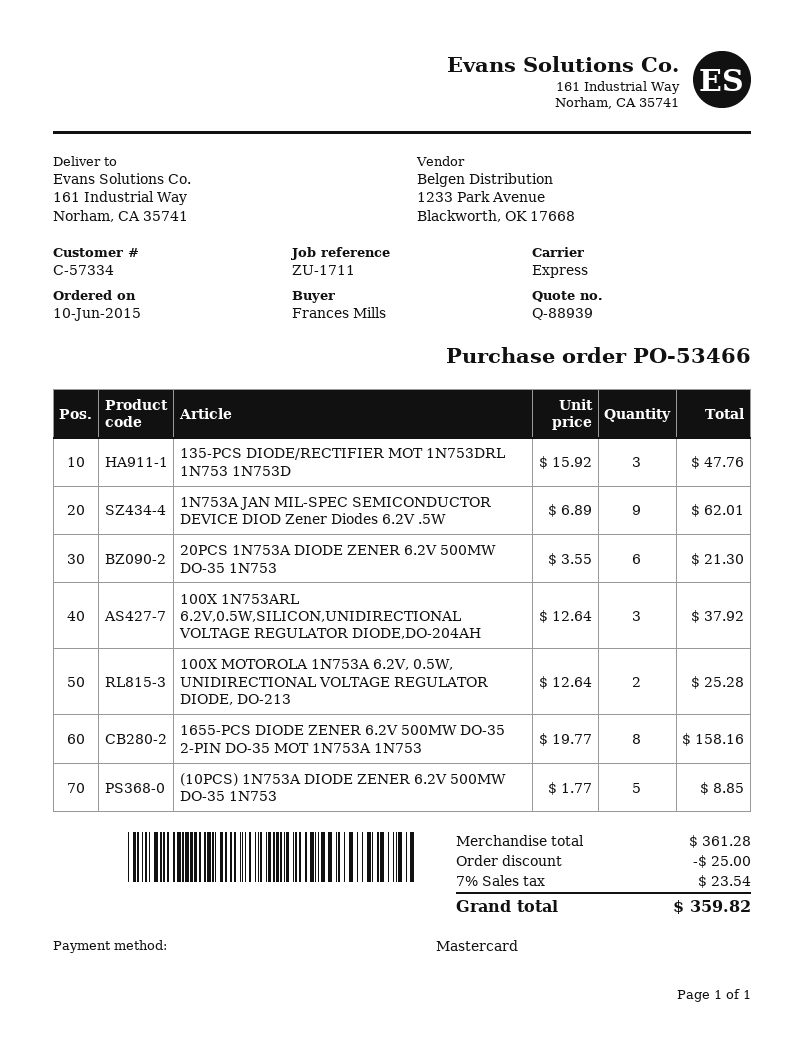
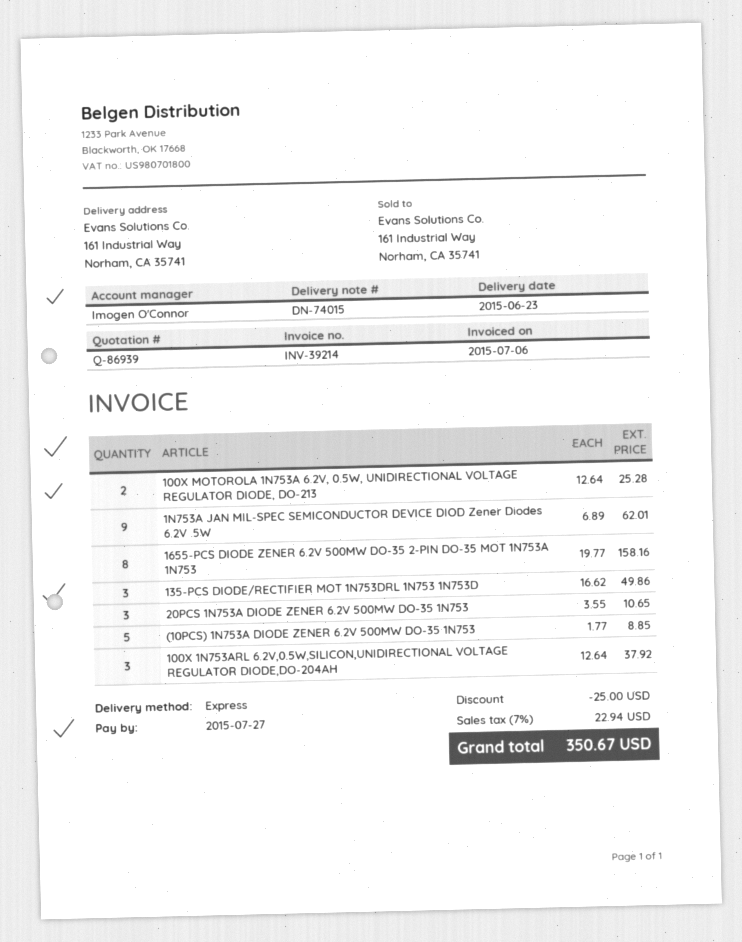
quote number: Q-88939 -> Q-86939
135-PCS DIODE/RECTIFIER MOT 1N753DRL 1N753 1N753D: 3 x 15.92 = 47.76 -> 3 x 16.62 = 49.86
20PCS 1N753A DIODE ZENER 6.2V 500MW DO-35 1N753: 6 x 3.55 = 21.30 -> 3 x 3.55 = 10.65
tax: 7% = 23.54 -> 7% = 22.94
total: 359.82 -> 350.67

